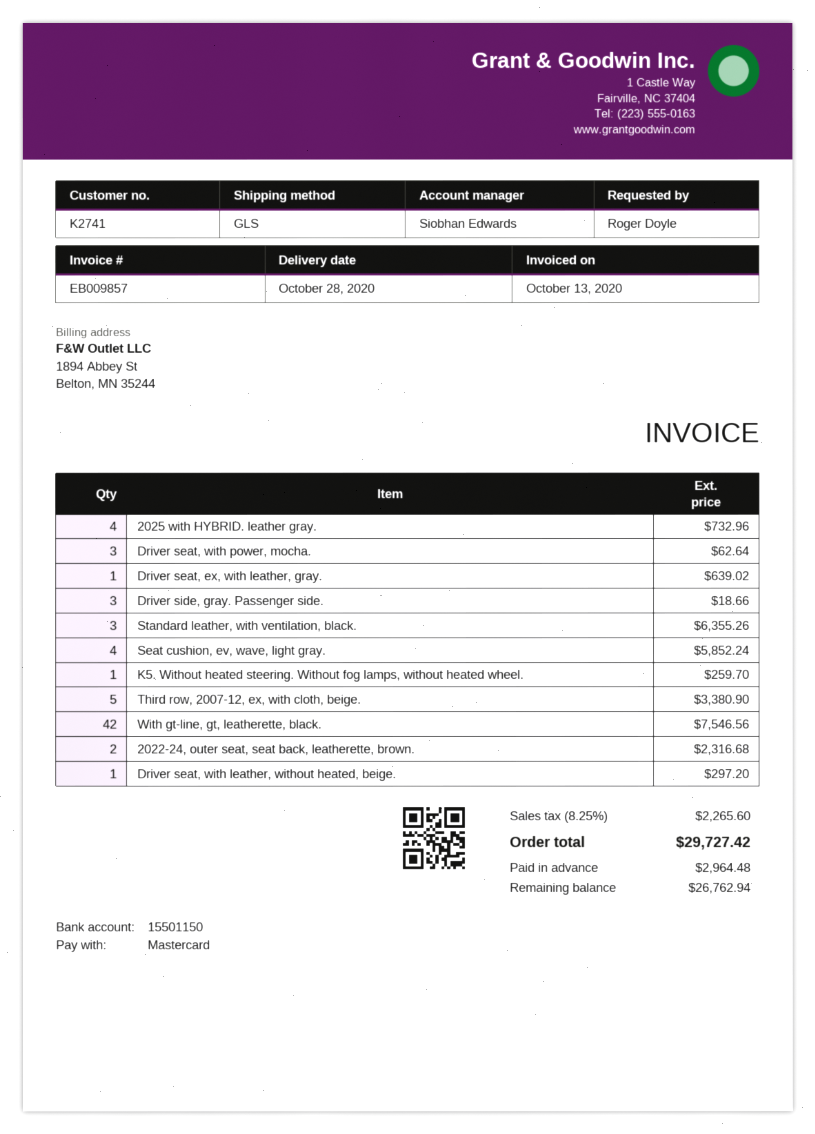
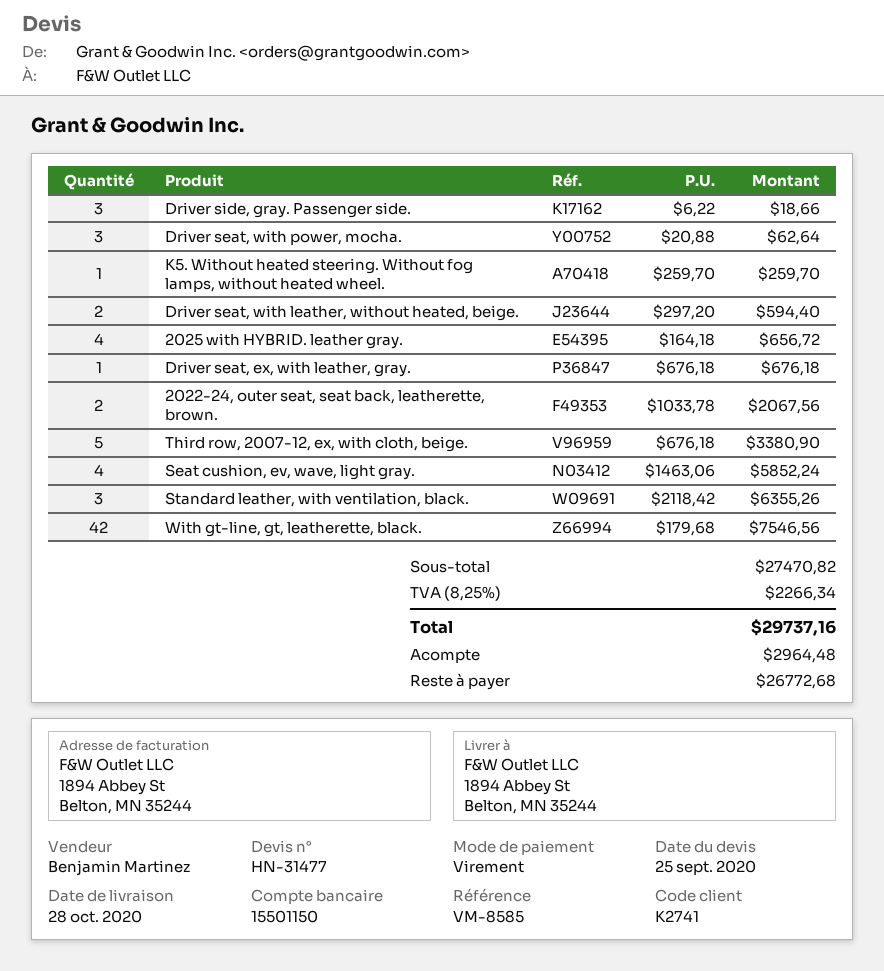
sales rep: Siobhan Edwards -> Benjamin Martinez
payment method: Mastercard -> bank transfer
2025 with HYBRID. leather gray.: 4 for 732.96 -> 4 for 656.72
Driver seat, ex, with leather, gray.: 1 for 639.02 -> 1 for 676.18
2022-24, outer seat, seat back, leatherette, brown.: 2 for 2316.68 -> 2 for 2067.56
Driver seat, with leather, without heated, beige.: 1 for 297.20 -> 2 for 594.40
tax: 8.25% = 2265.60 -> 8.25% = 2266.34
total: 29727.42 -> 29737.16
balance: 26762.94 -> 26772.68

